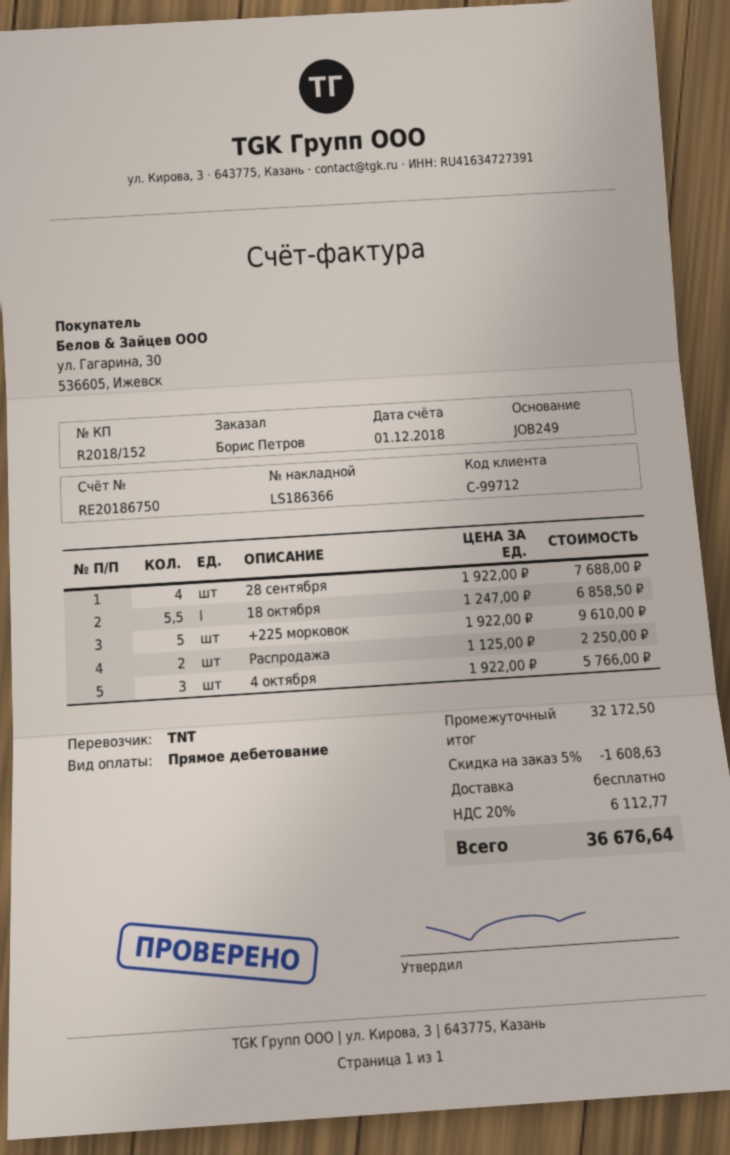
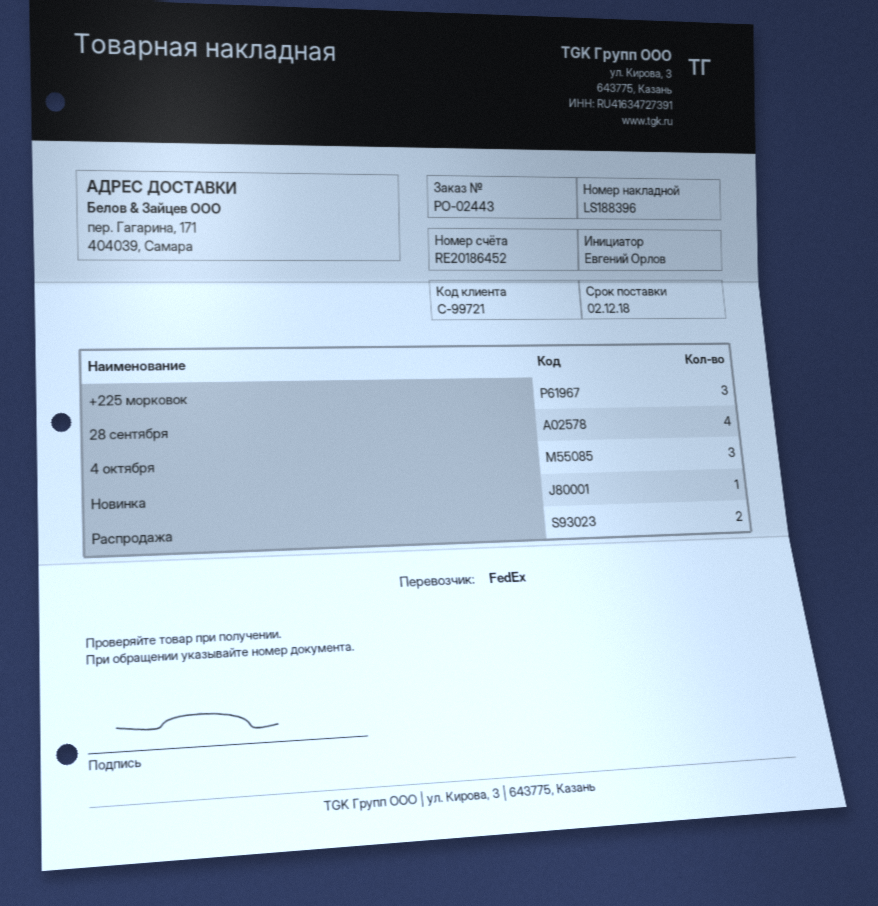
delivery note number: LS186366 -> LS188396
invoice number: RE20186750 -> RE20186452
customer number: C-99712 -> C-99721
ordered by: Борис Петров -> Евгений Орлов
shipping method: TNT -> FedEx
18 октября: 5.5 -> none
+225 морковок: 5 -> 3
Новинка: none -> 1

